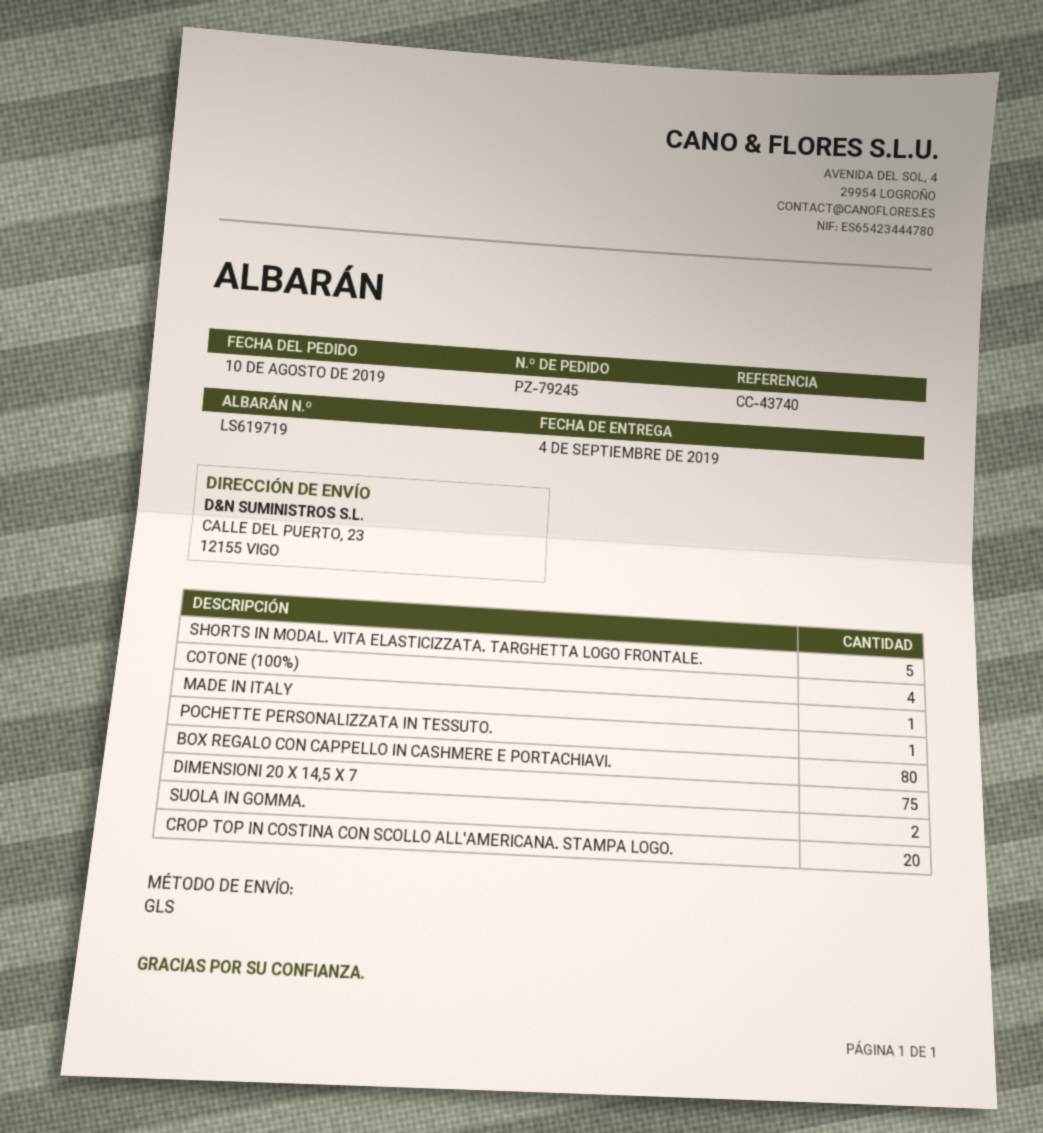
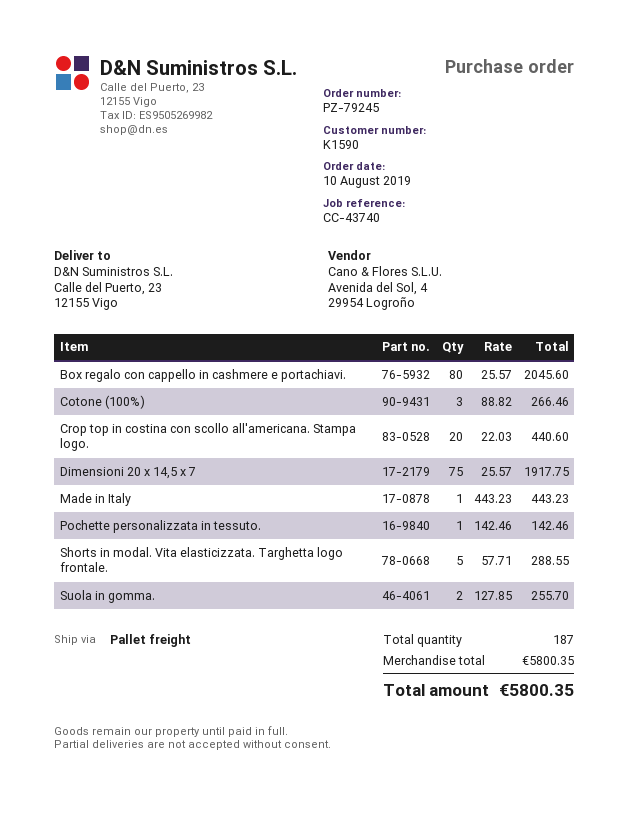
shipping method: GLS -> pallet freight
COTONE (100%): 4 -> 3

